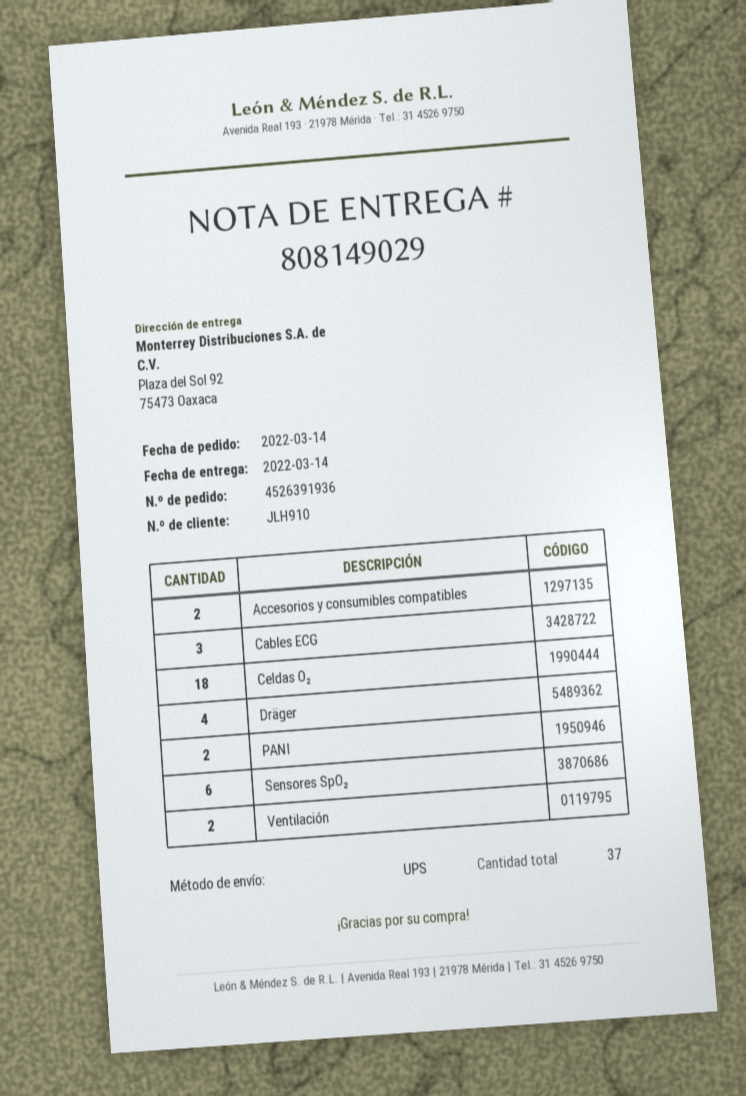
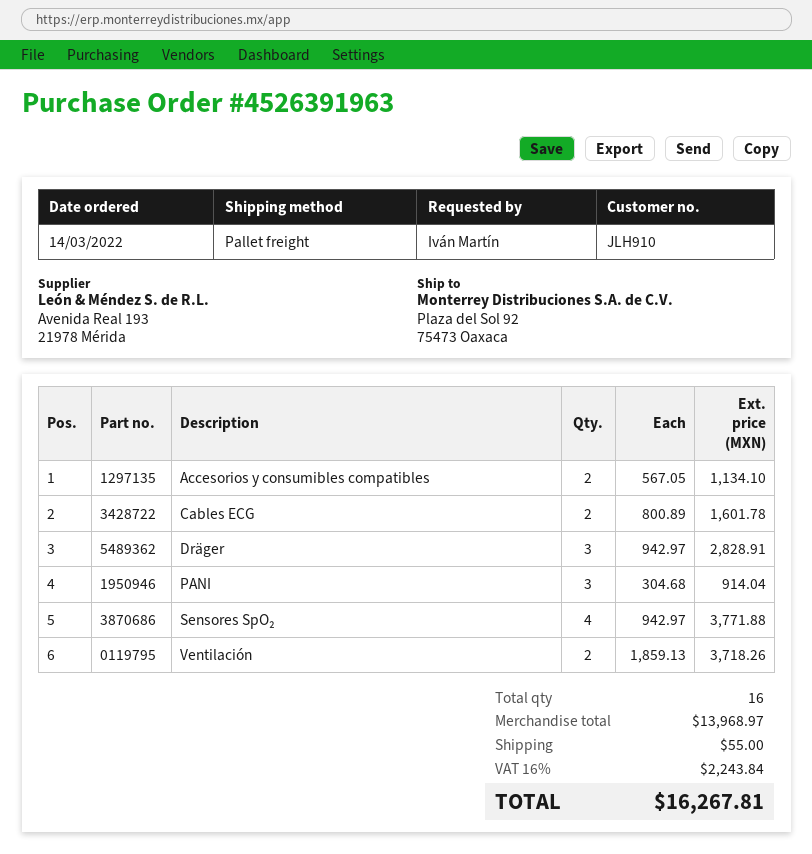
order number: 4526391936 -> 4526391963
shipping method: UPS -> pallet freight
Cables ECG: 3 -> 2
Celdas O₂: 18 -> none
Dräger: 4 -> 3
PANI: 2 -> 3
Sensores SpO₂: 6 -> 4
total quantity: 37 -> 16

